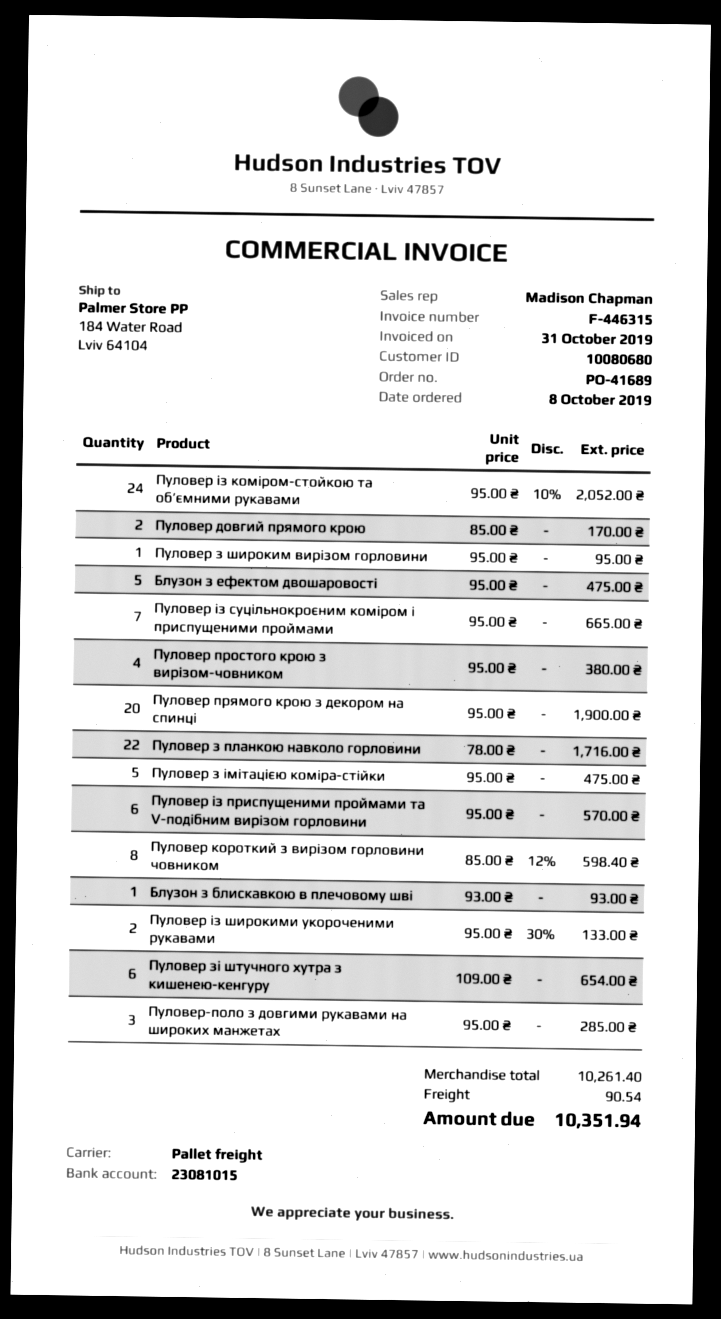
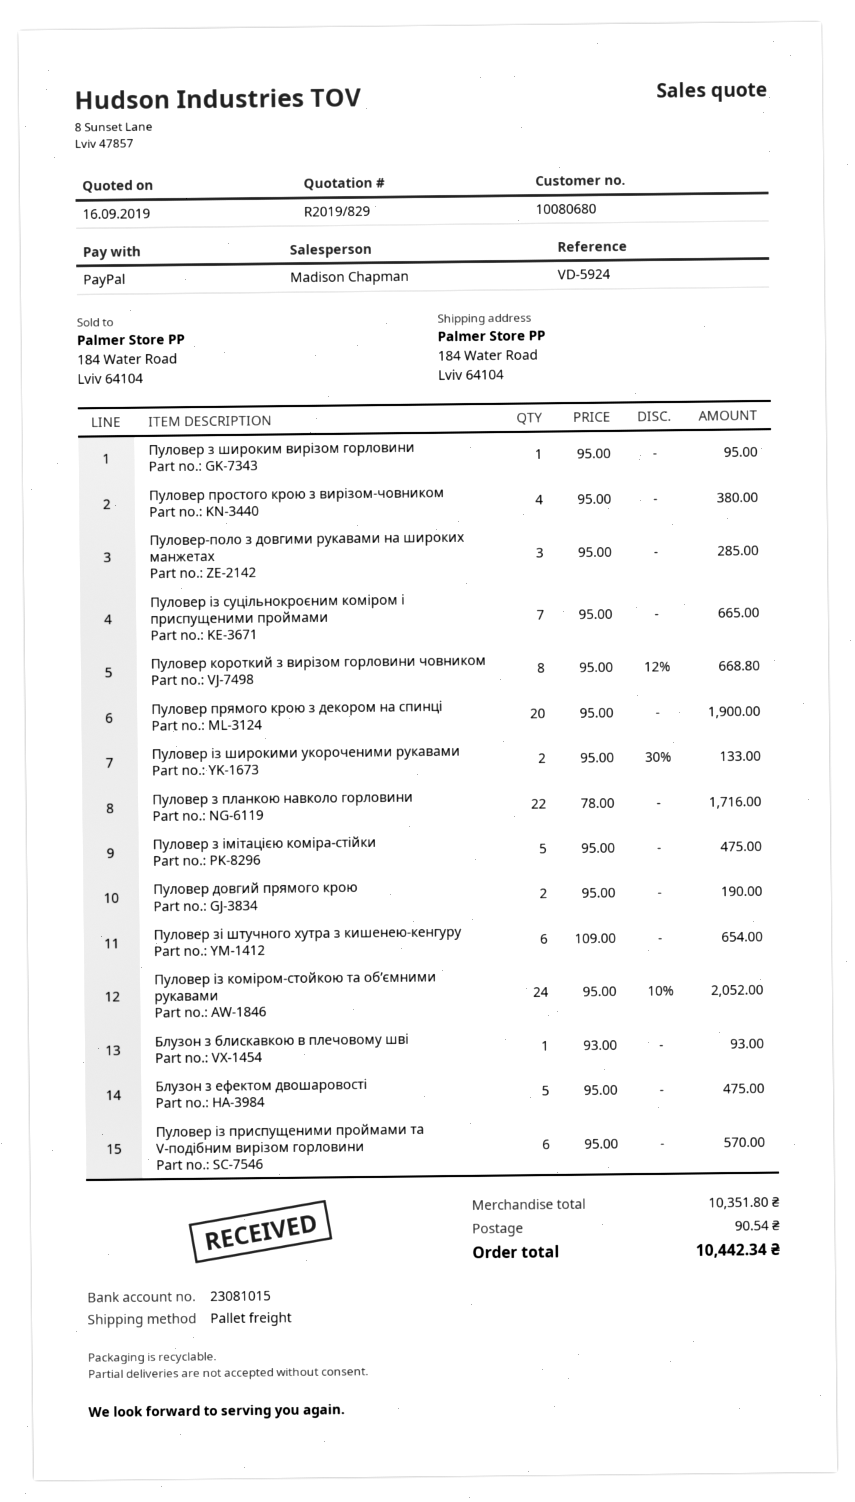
Пуловер довгий прямого крою: 2 x 85.00 = 170.00 -> 2 x 95.00 = 190.00
Пуловер короткий з вирізом горловини човником: 8 x 85.00 - 12% = 598.40 -> 8 x 95.00 - 12% = 668.80
subtotal: 10261.40 -> 10351.80
total: 10351.94 -> 10442.34

